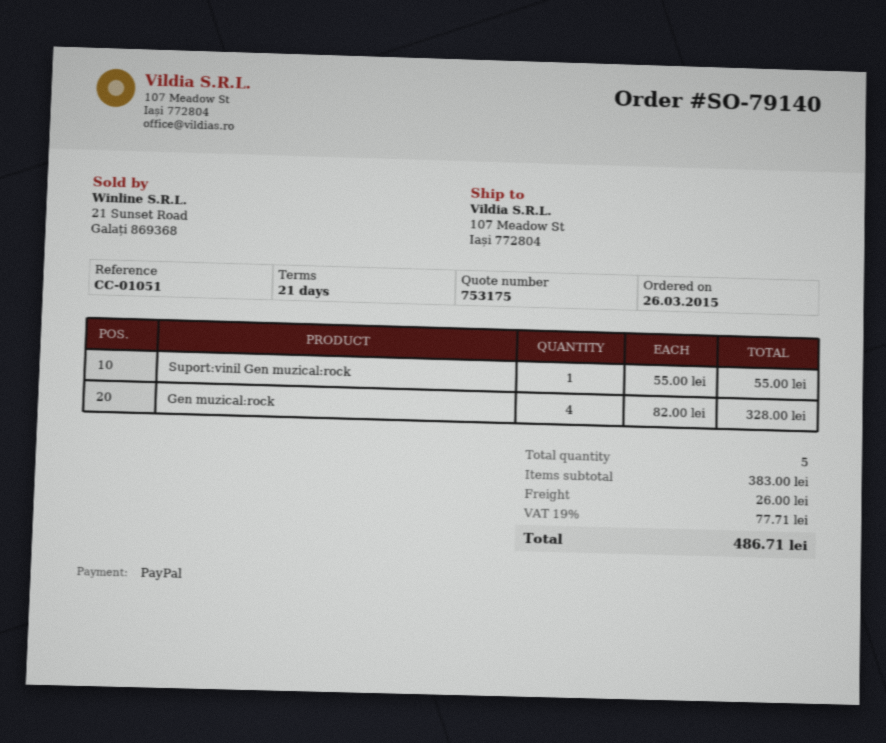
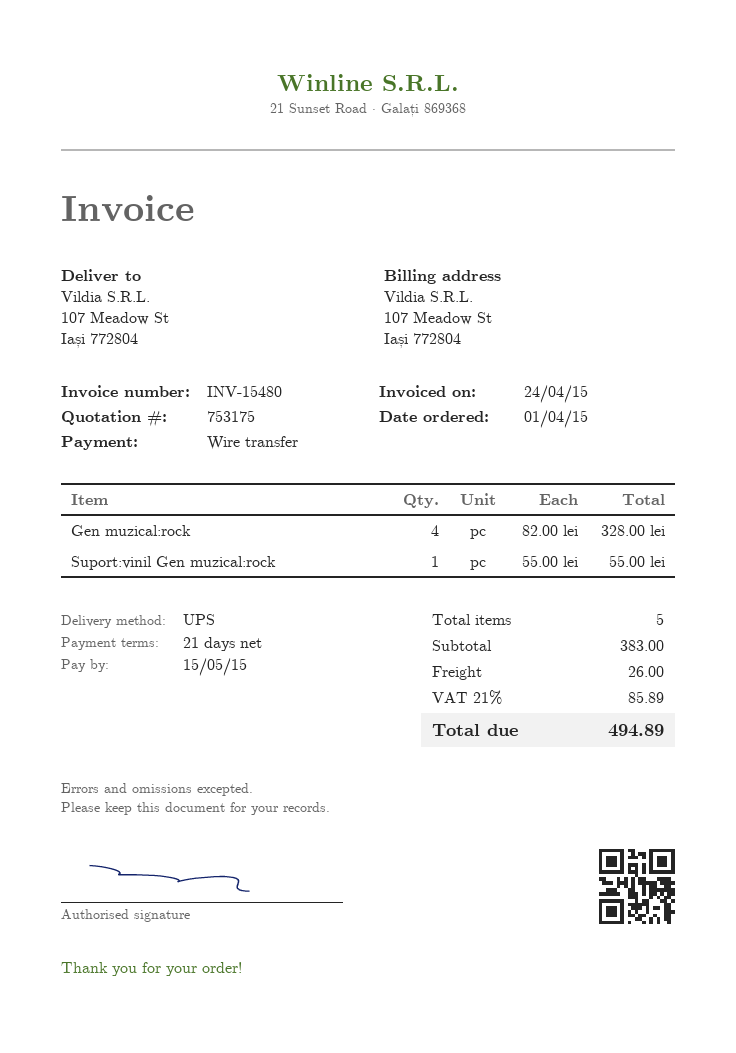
order date: 2015-03-26 -> 2015-04-01
payment method: PayPal -> bank transfer
tax: 19% = 77.71 -> 21% = 85.89
total: 486.71 -> 494.89

